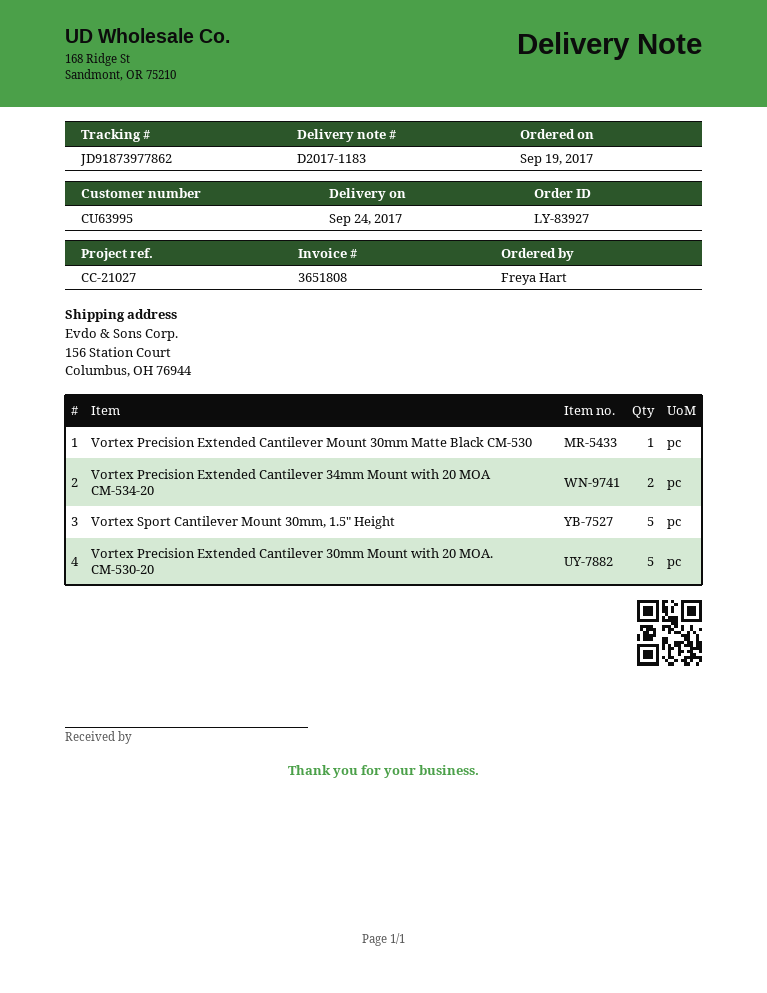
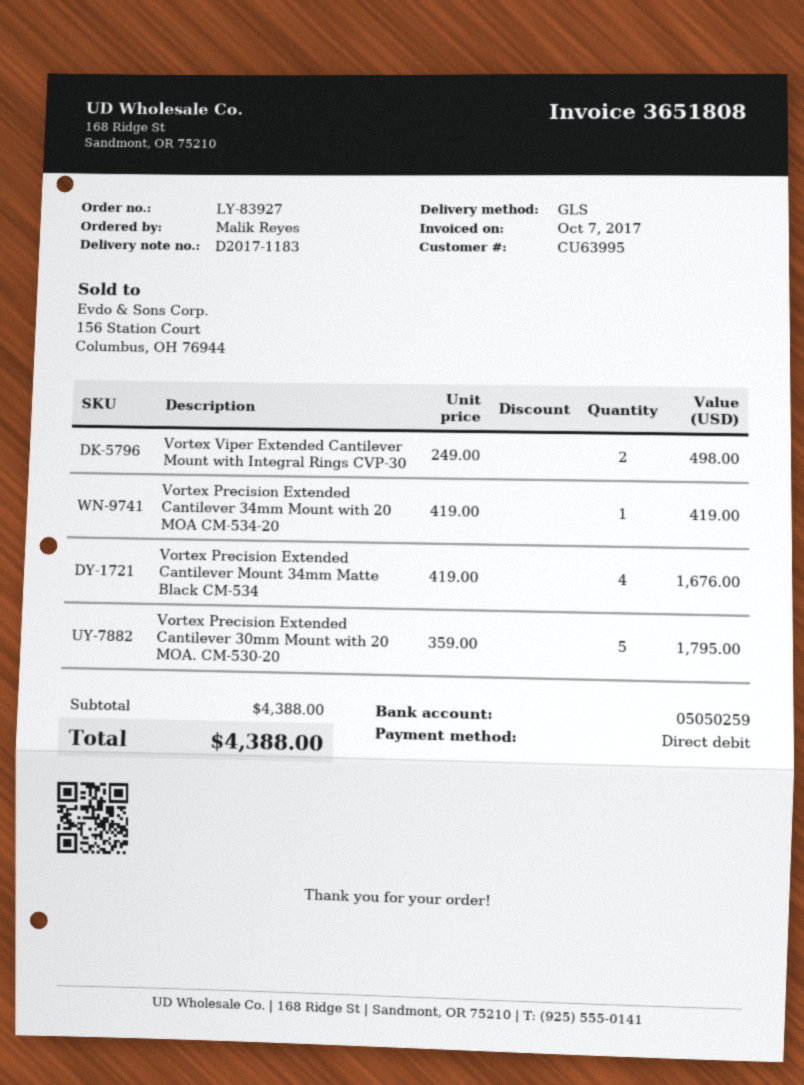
ordered by: Freya Hart -> Malik Reyes
Vortex Precision Extended Cantilever Mount 30mm Matte Black CM-530: 1 -> none
Vortex Precision Extended Cantilever 34mm Mount with 20 MOA CM-534-20: 2 -> 1
Vortex Sport Cantilever Mount 30mm, 1.5" Height: 5 -> none
Vortex Viper Extended Cantilever Mount with Integral Rings CVP-30: none -> 2
Vortex Precision Extended Cantilever Mount 34mm Matte Black CM-534: none -> 4

